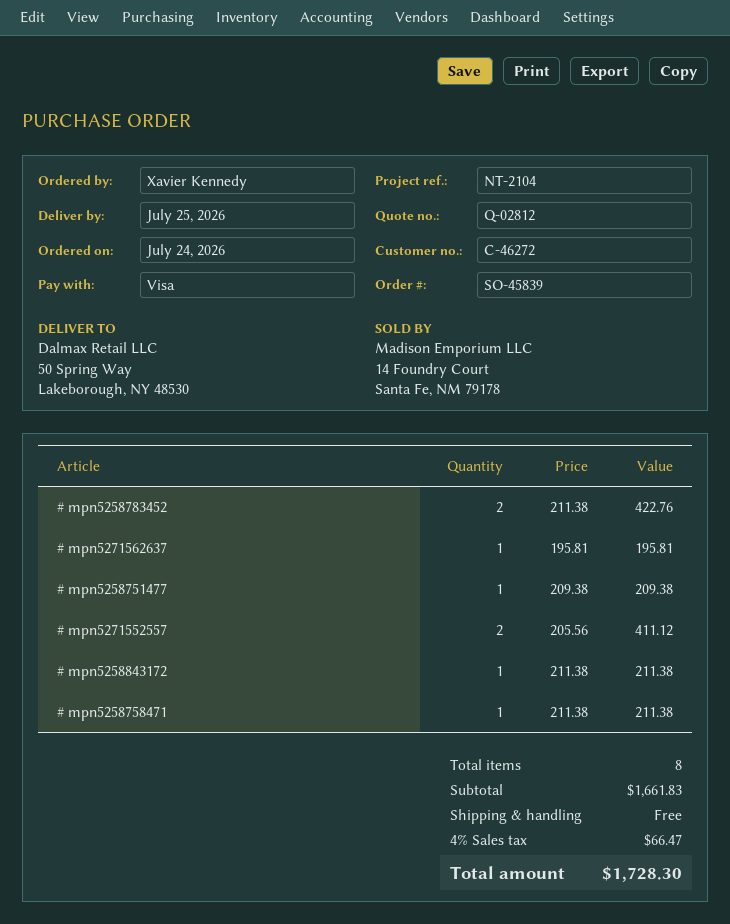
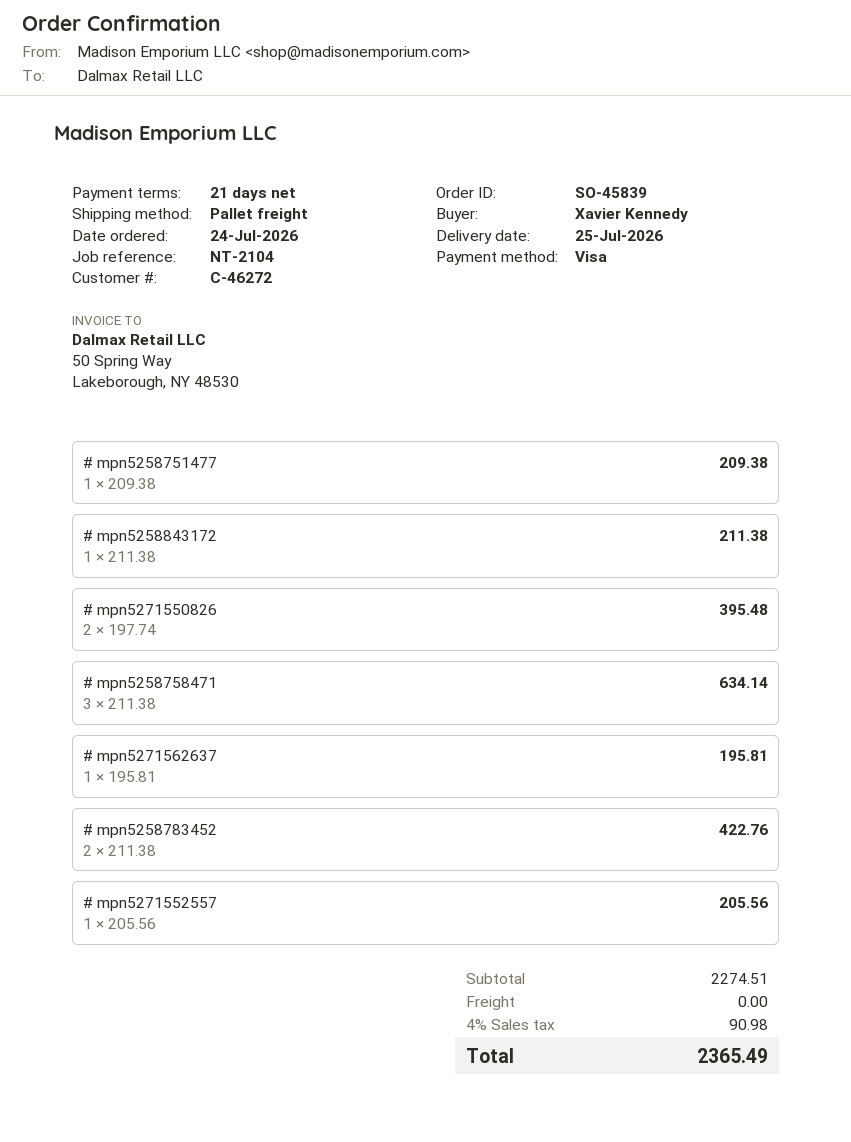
# mpn5271552557: 2 x 205.56 = 411.12 -> 1 x 205.56 = 205.56
# mpn5258758471: 1 x 211.38 = 211.38 -> 3 x 211.38 = 634.14
# mpn5271550826: none -> 2 x 197.74 = 395.48
subtotal: 1661.83 -> 2274.51
tax: 4% = 66.47 -> 4% = 90.98
total: 1728.30 -> 2365.49

